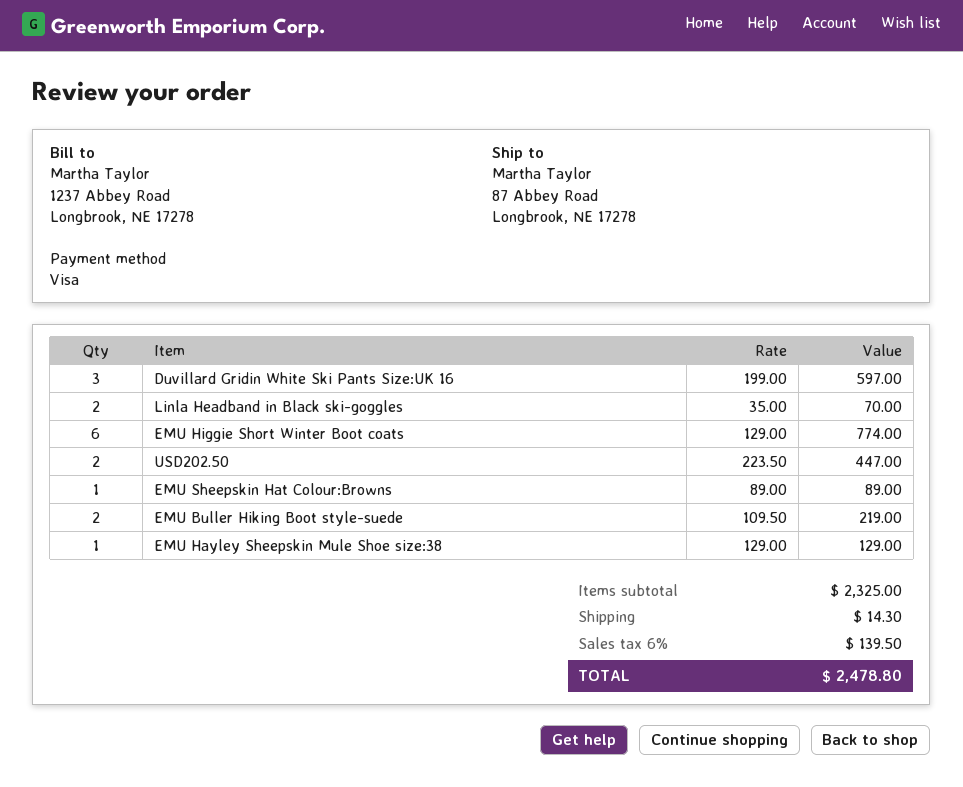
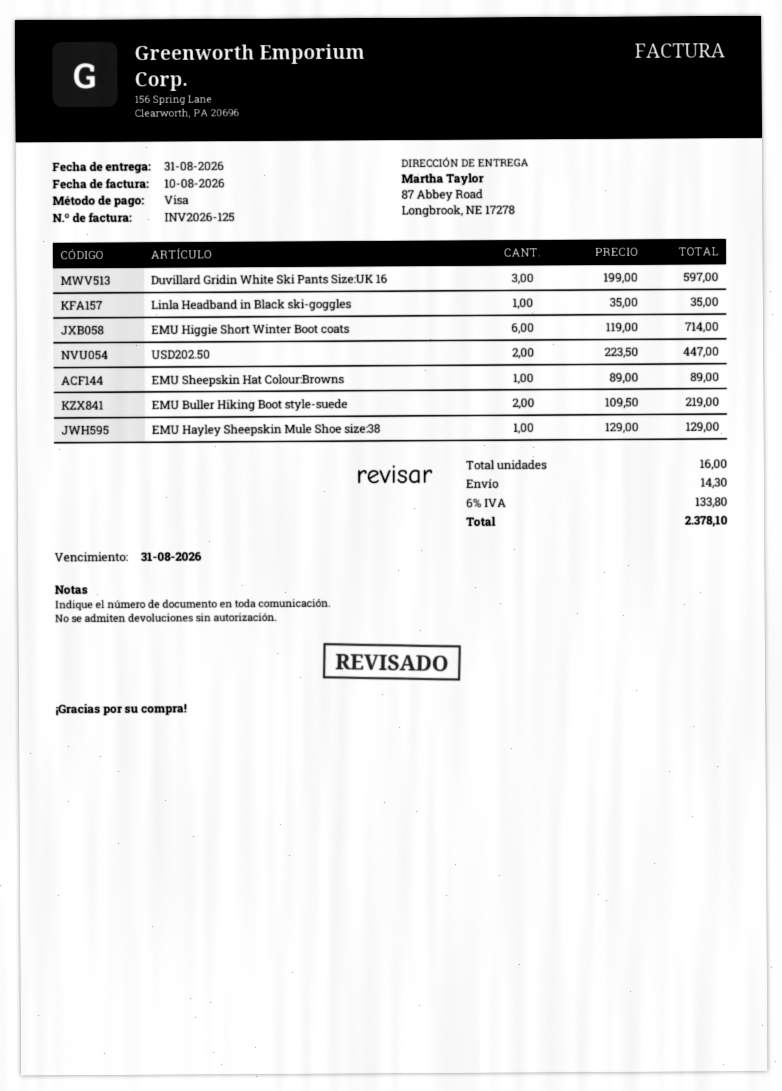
Linla Headband in Black ski-goggles: 2 x 35.00 = 70.00 -> 1 x 35.00 = 35.00
EMU Higgie Short Winter Boot coats: 6 x 129.00 = 774.00 -> 6 x 119.00 = 714.00
tax: 6% = 139.50 -> 6% = 133.80
total: 2478.80 -> 2378.10

